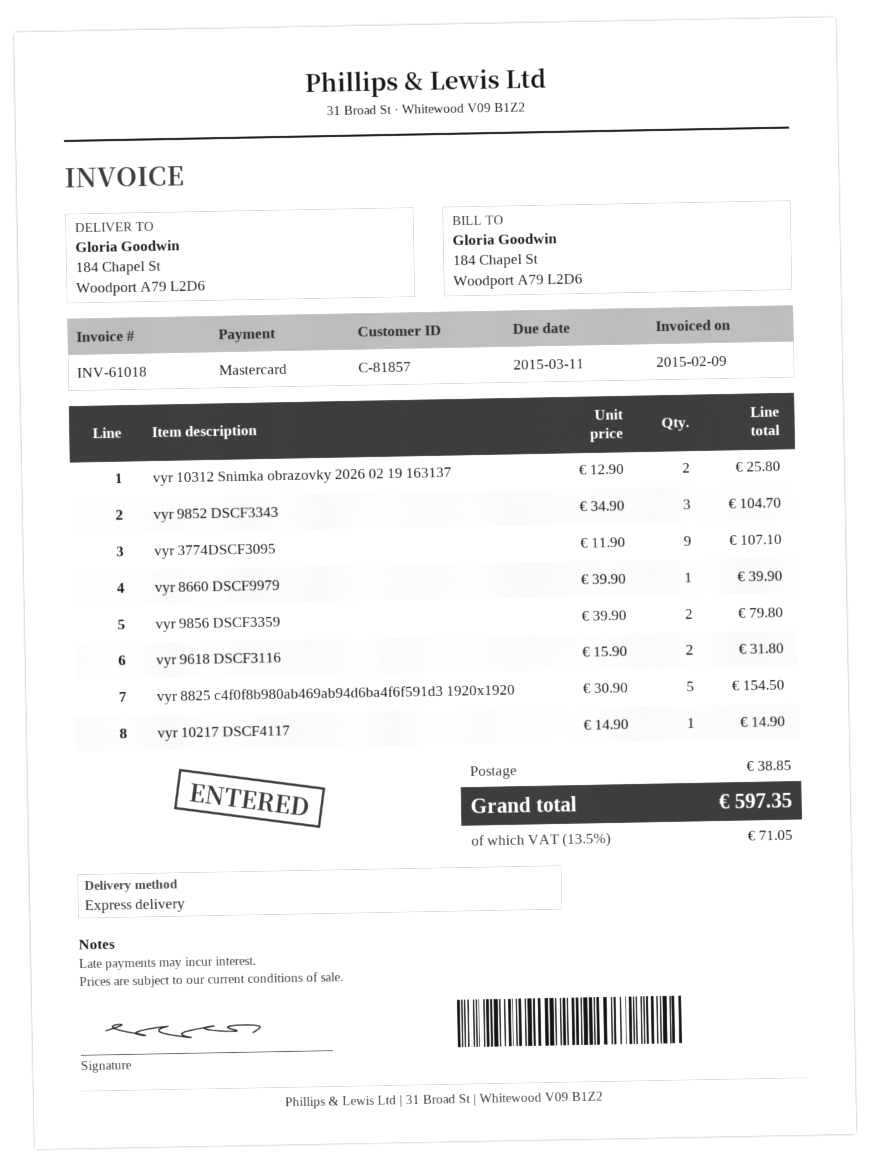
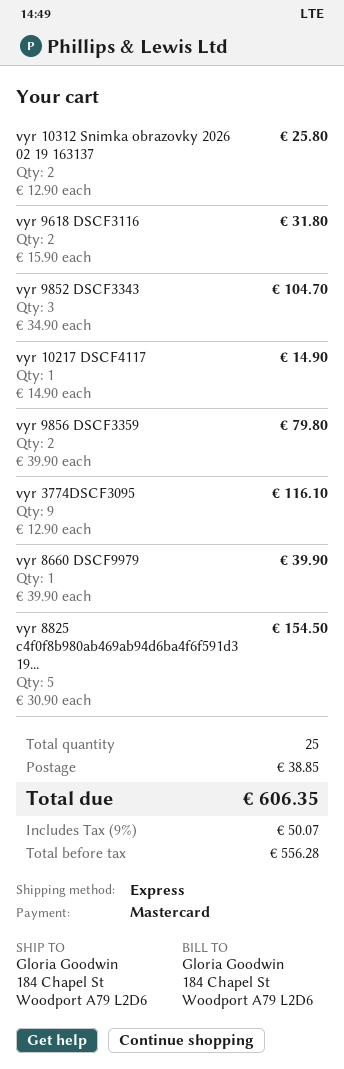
vyr 3774DSCF3095: 9 x 11.90 = 107.10 -> 9 x 12.90 = 116.10
tax: 13.5% = 71.05 -> 9% = 50.07
total: 597.35 -> 606.35

